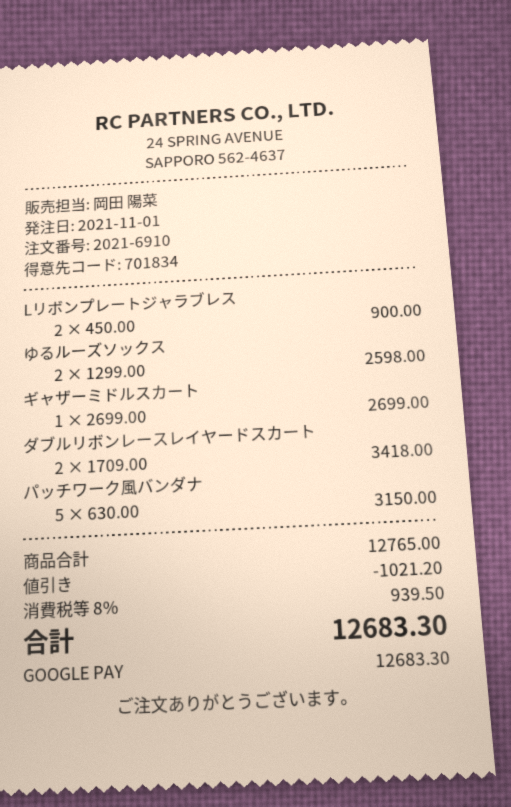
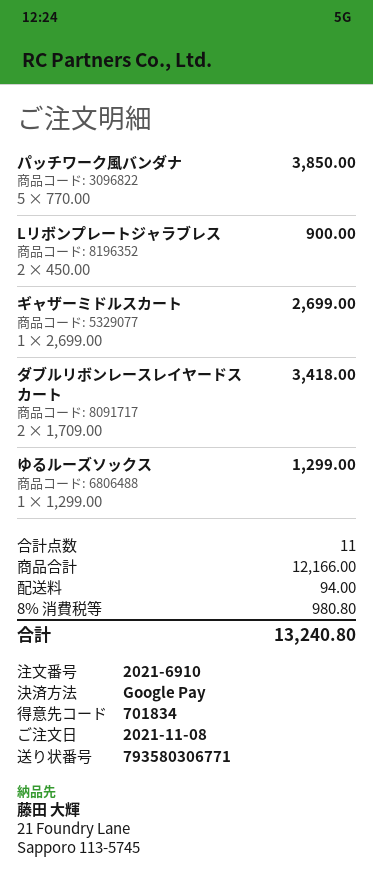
order date: 2021-11-01 -> 2021-11-08
ゆるルーズソックス: 2 x 1299.00 = 2598.00 -> 1 x 1299.00 = 1299.00
パッチワーク風バンダナ: 5 x 630.00 = 3150.00 -> 5 x 770.00 = 3850.00
subtotal: 12765.00 -> 12166.00
discount: 1021.20 -> none
shipping: none -> 94.00
tax: 8% = 939.50 -> 8% = 980.80
total: 12683.30 -> 13240.80

